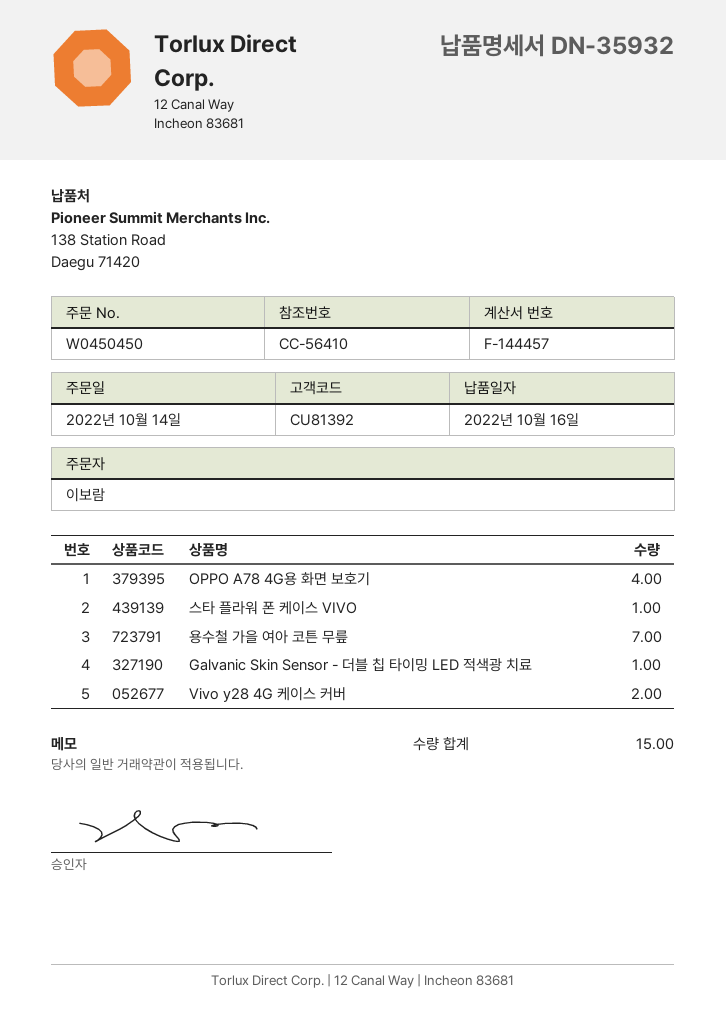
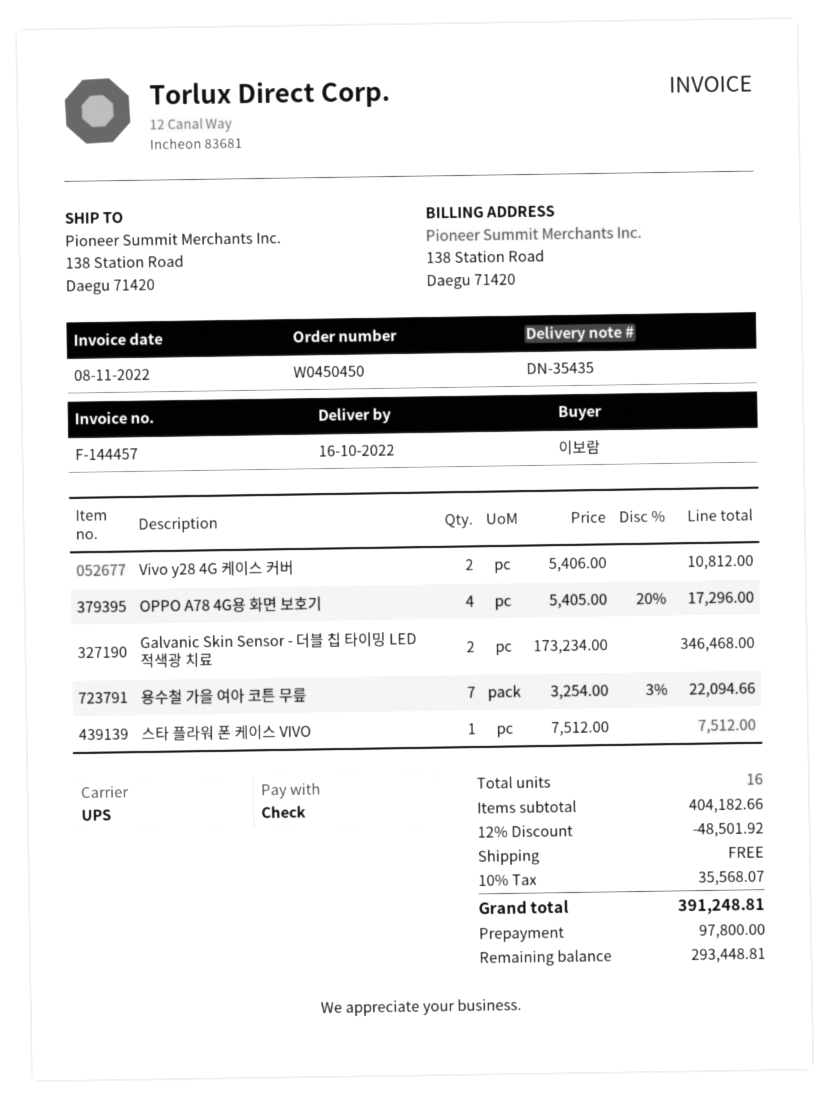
delivery note number: DN-35932 -> DN-35435
Galvanic Skin Sensor - 더블 칩 타이밍 LED 적색광 치료: 1 -> 2
total quantity: 15 -> 16

